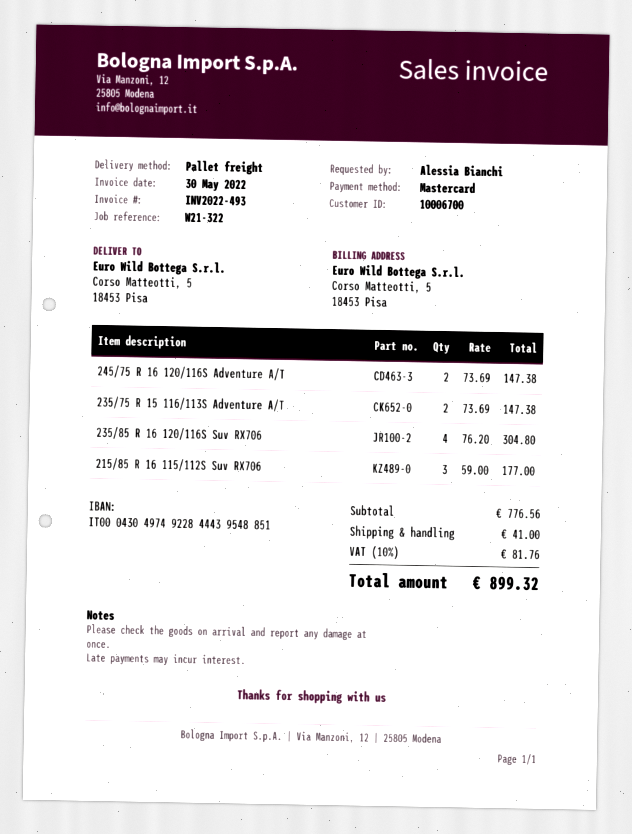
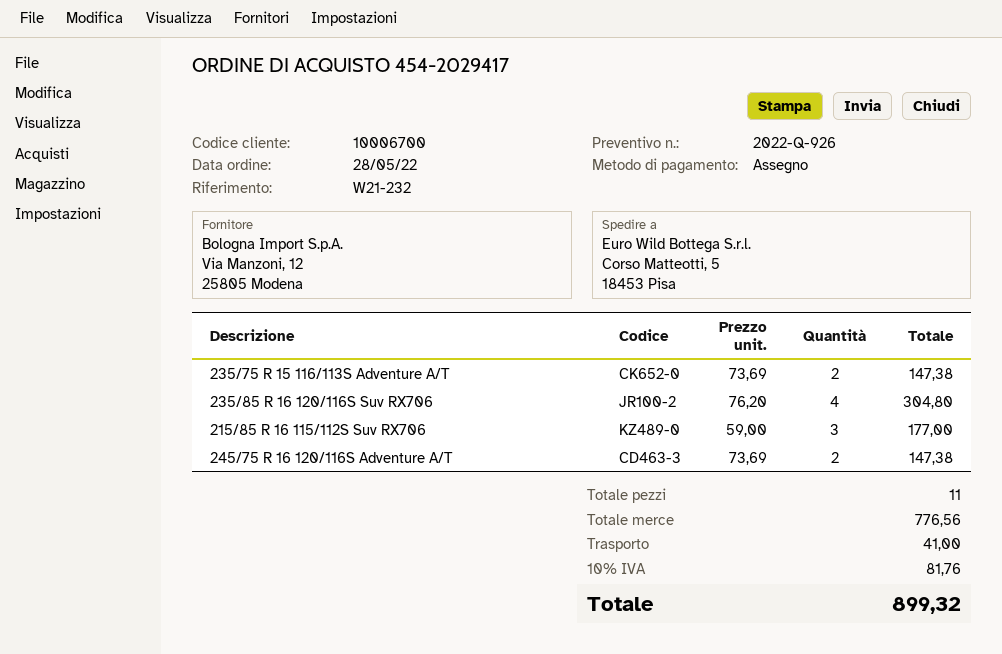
reference: W21-322 -> W21-232
payment method: Mastercard -> cheque

